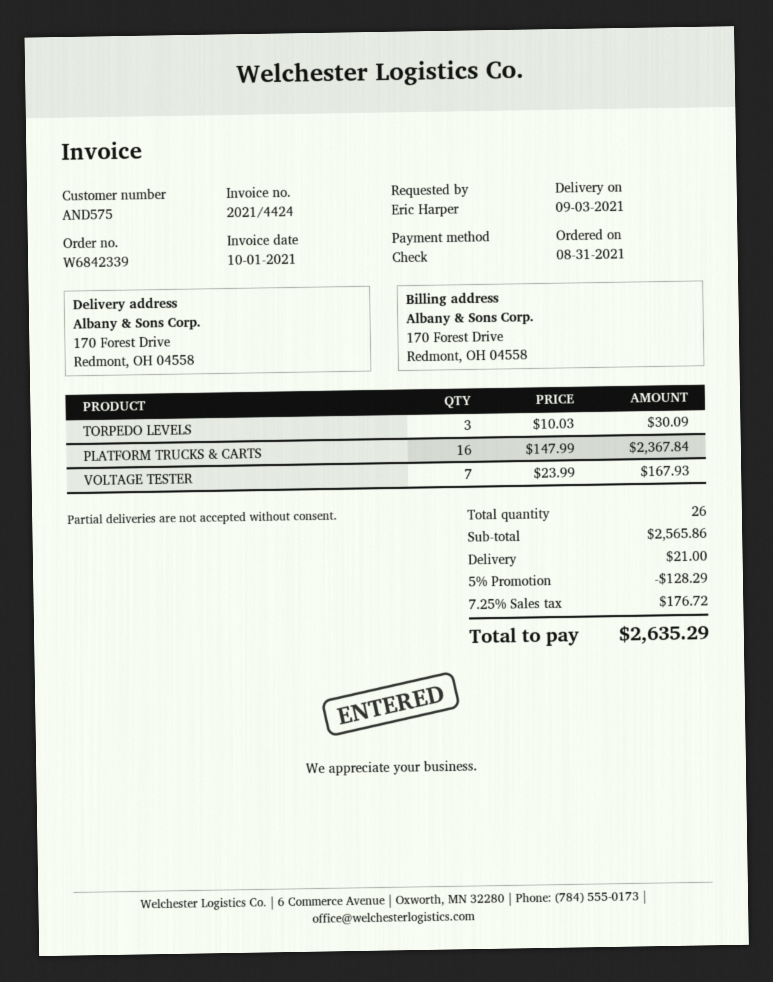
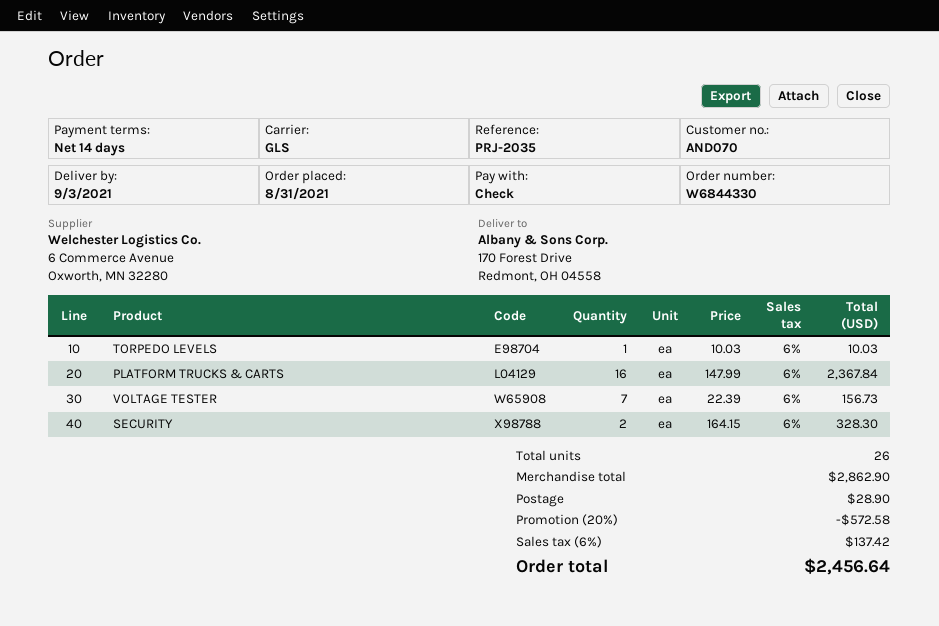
order number: W6842339 -> W6844330
customer number: AND575 -> AND070
TORPEDO LEVELS: 3 x 10.03 = 30.09 -> 1 x 10.03 = 10.03
VOLTAGE TESTER: 7 x 23.99 = 167.93 -> 7 x 22.39 = 156.73
SECURITY: none -> 2 x 164.15 = 328.30
subtotal: 2565.86 -> 2862.90
discount: 5% = 128.29 -> 20% = 572.58
shipping: 21.00 -> 28.90
tax: 7.25% = 176.72 -> 6% = 137.42
total: 2635.29 -> 2456.64

